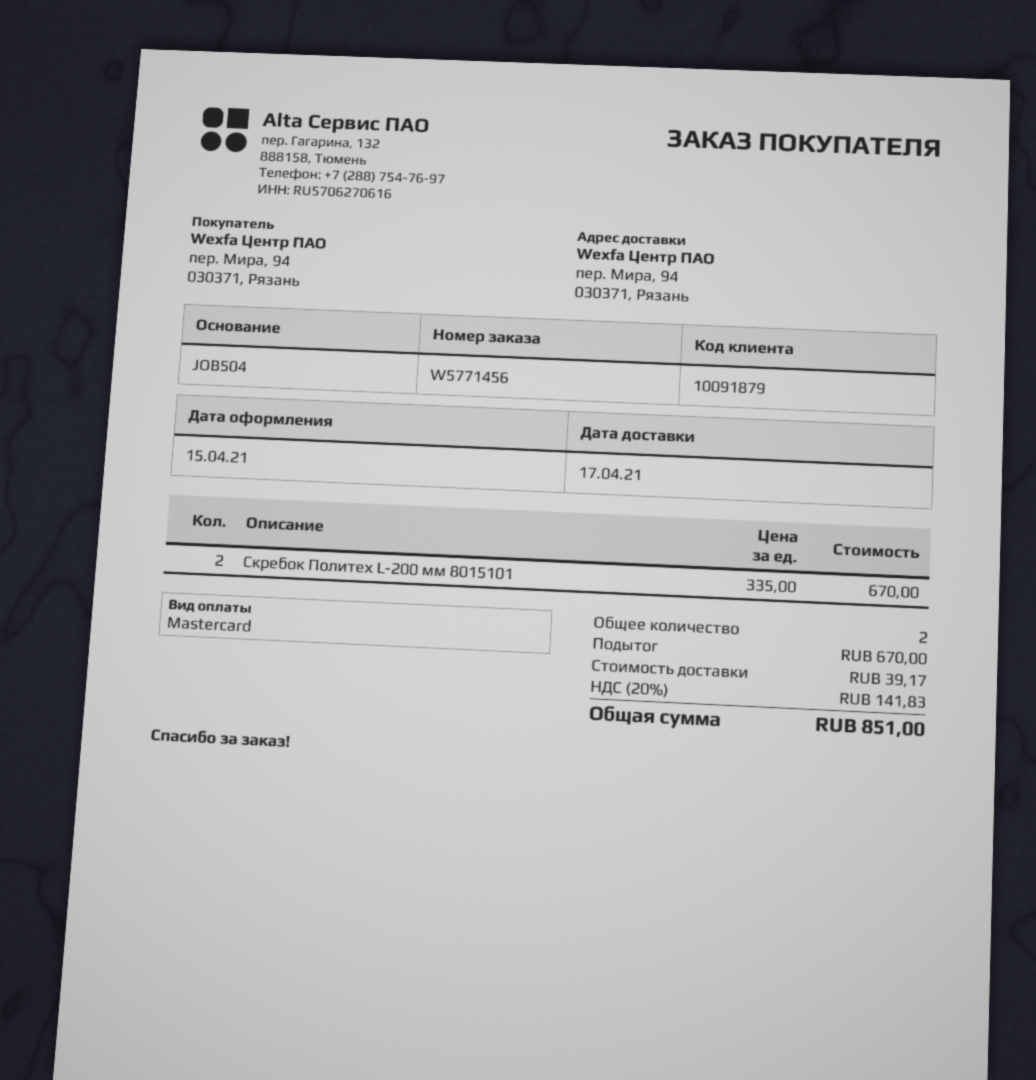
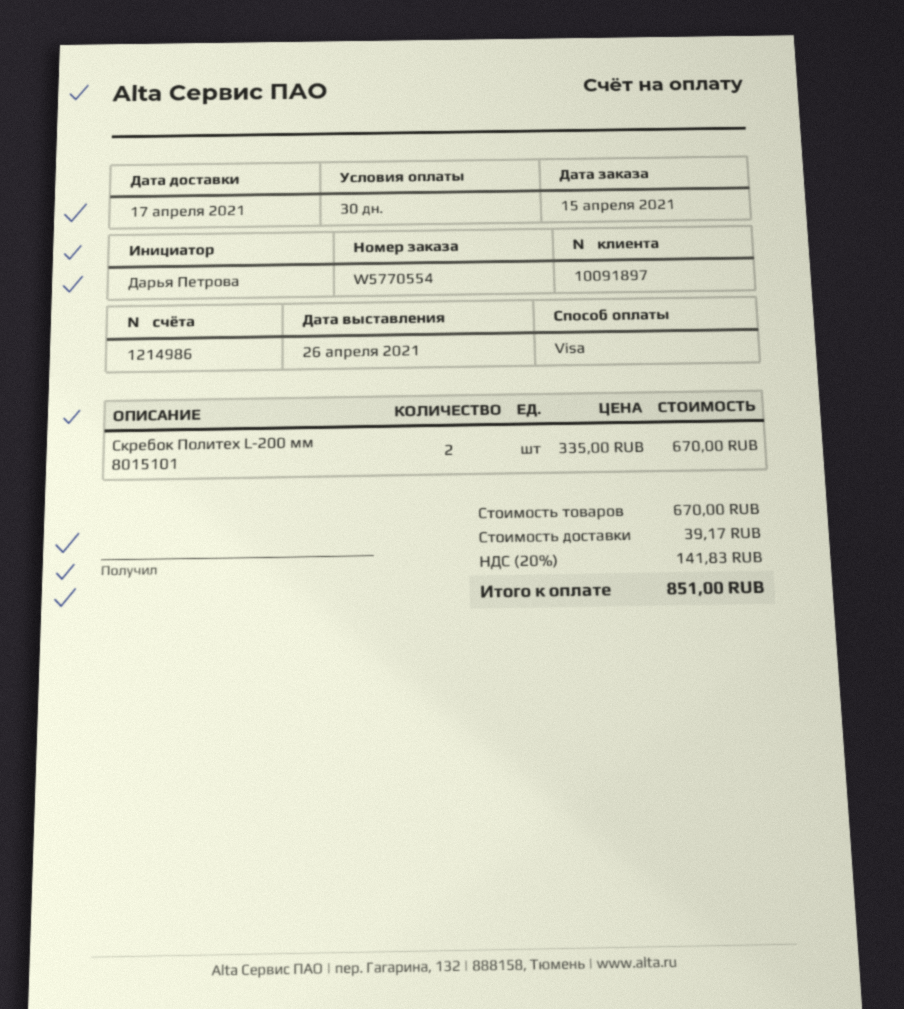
order number: W5771456 -> W5770554
customer number: 10091879 -> 10091897
payment method: Mastercard -> Visa

